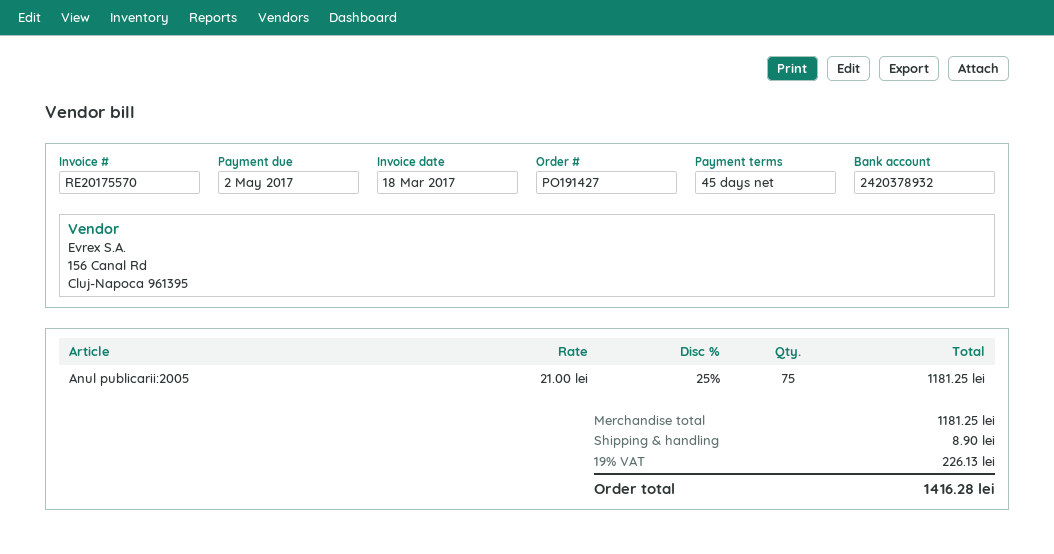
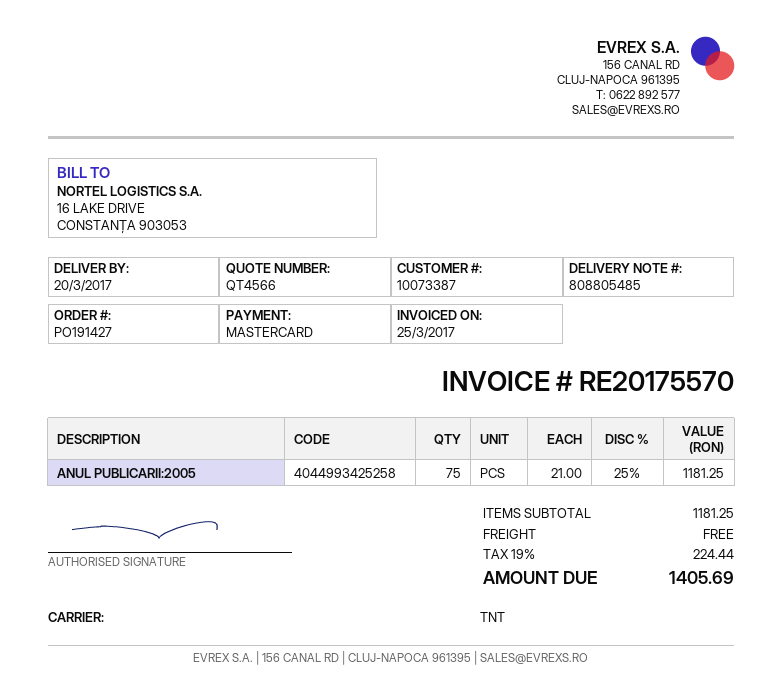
invoice date: 2017-03-18 -> 2017-03-25
shipping: 8.90 -> 0.00
tax: 19% = 226.13 -> 19% = 224.44
total: 1416.28 -> 1405.69

